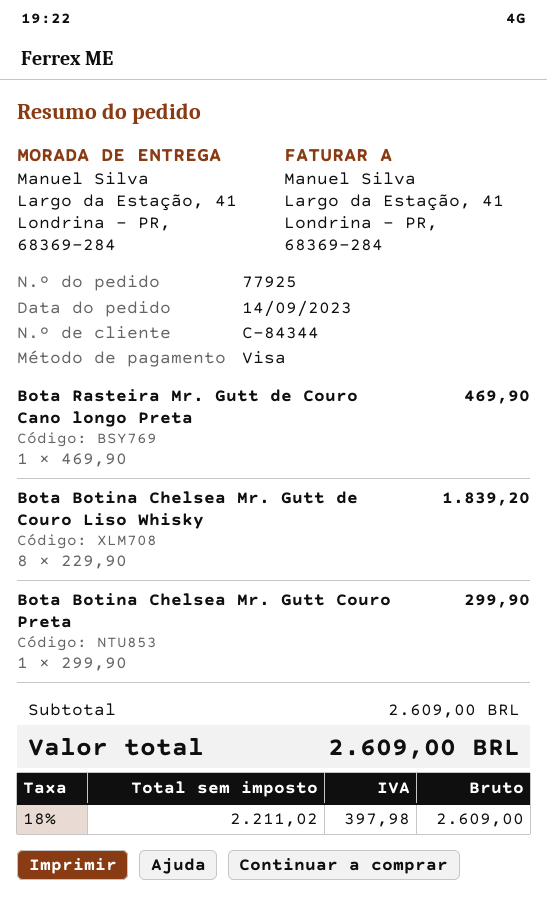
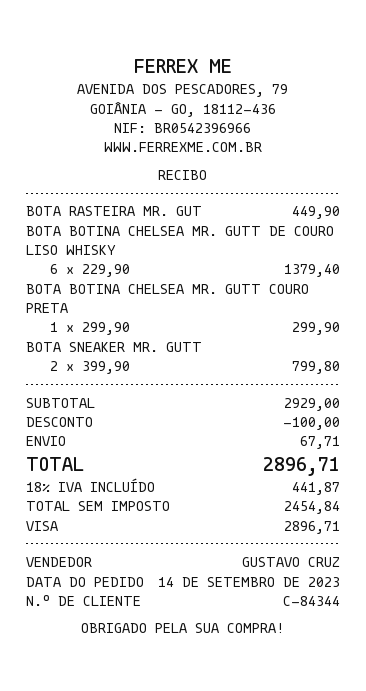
Bota Rasteira Mr. Gutt de Couro Cano longo Preta: 1 x 469.90 = 469.90 -> 1 x 449.90 = 449.90
Bota Botina Chelsea Mr. Gutt de Couro Liso Whisky: 8 x 229.90 = 1839.20 -> 6 x 229.90 = 1379.40
BOTA SNEAKER MR. GUTT: none -> 2 x 399.90 = 799.80
subtotal: 2609.00 -> 2929.00
discount: none -> 100.00
shipping: none -> 67.71
net: 2211.02 -> 2454.84
tax: 18% = 397.98 -> 18% = 441.87
total: 2609.00 -> 2896.71

